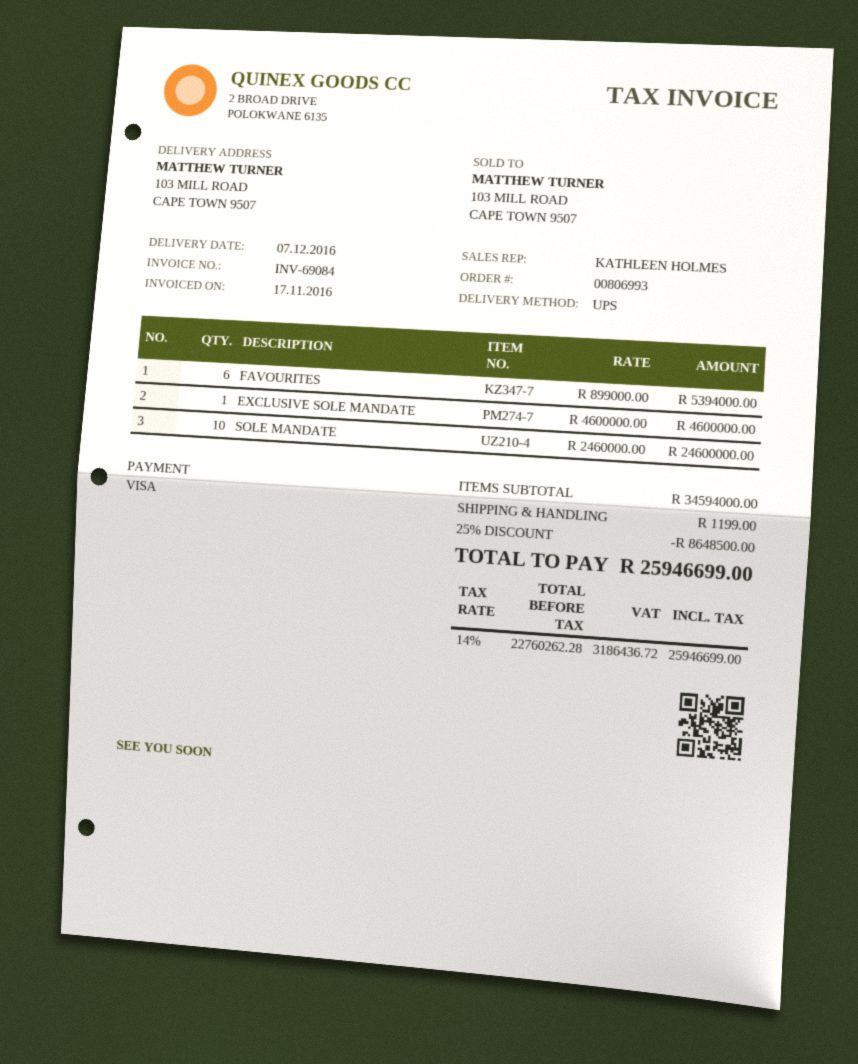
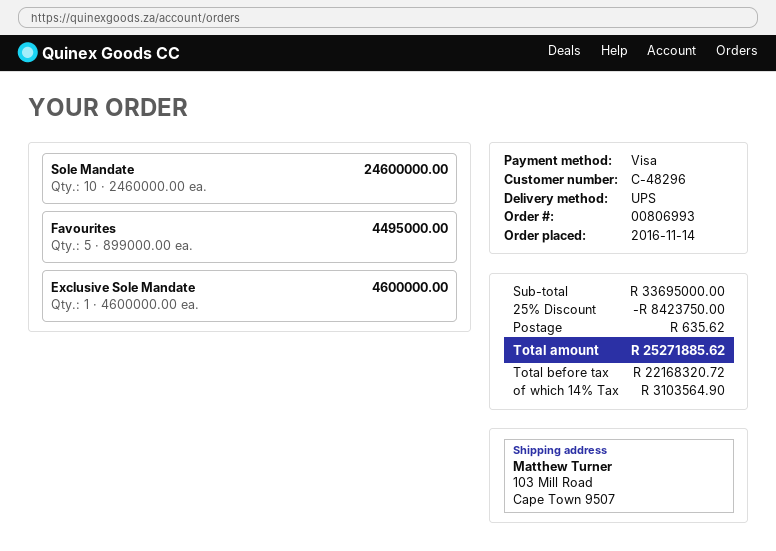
FAVOURITES: 6 x 899000.00 = 5394000.00 -> 5 x 899000.00 = 4495000.00
subtotal: 34594000.00 -> 33695000.00
discount: 25% = 8648500.00 -> 25% = 8423750.00
shipping: 1199.00 -> 635.62
net: 22760262.28 -> 22168320.72
tax: 14% = 3186436.72 -> 14% = 3103564.90
total: 25946699.00 -> 25271885.62

